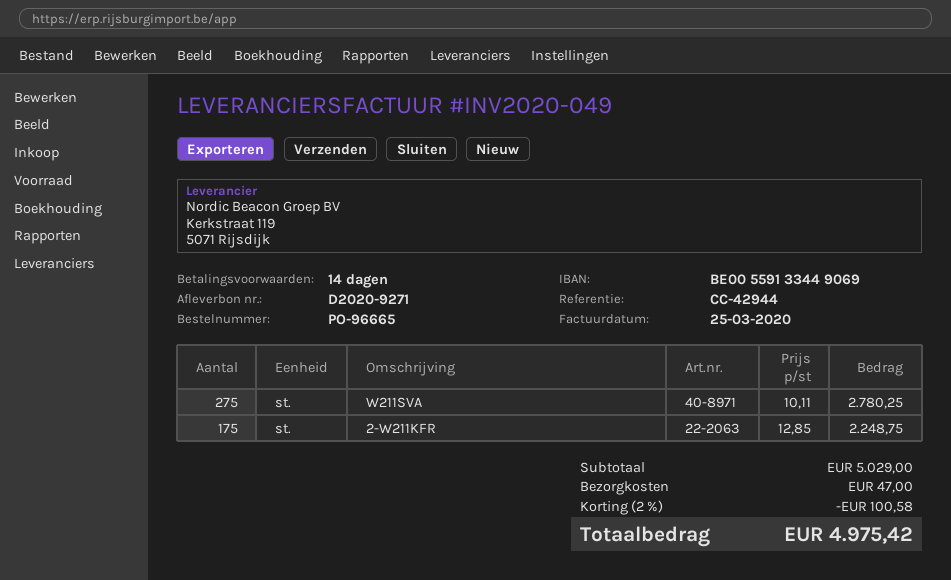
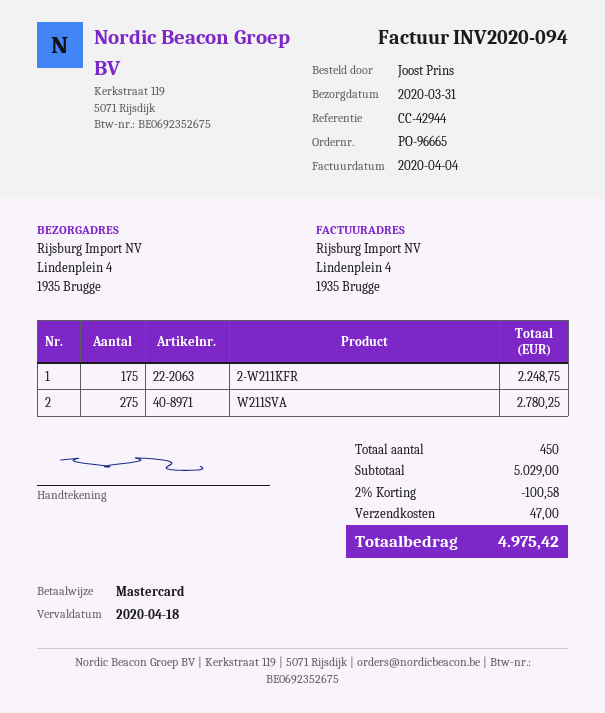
invoice number: INV2020-049 -> INV2020-094
invoice date: 2020-03-25 -> 2020-04-04

